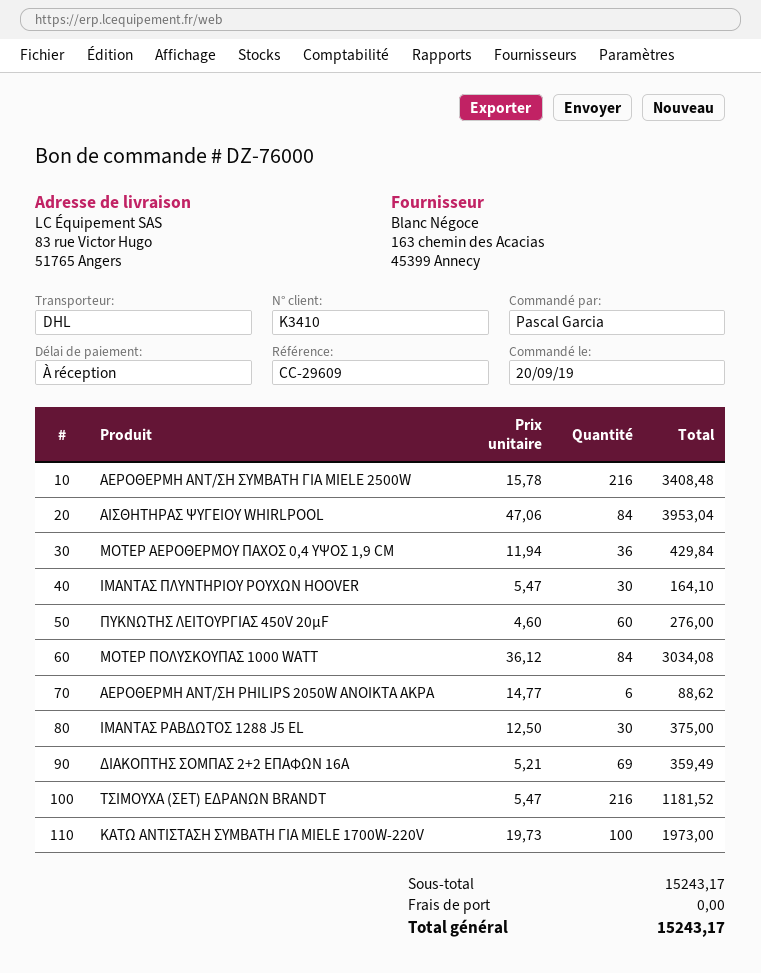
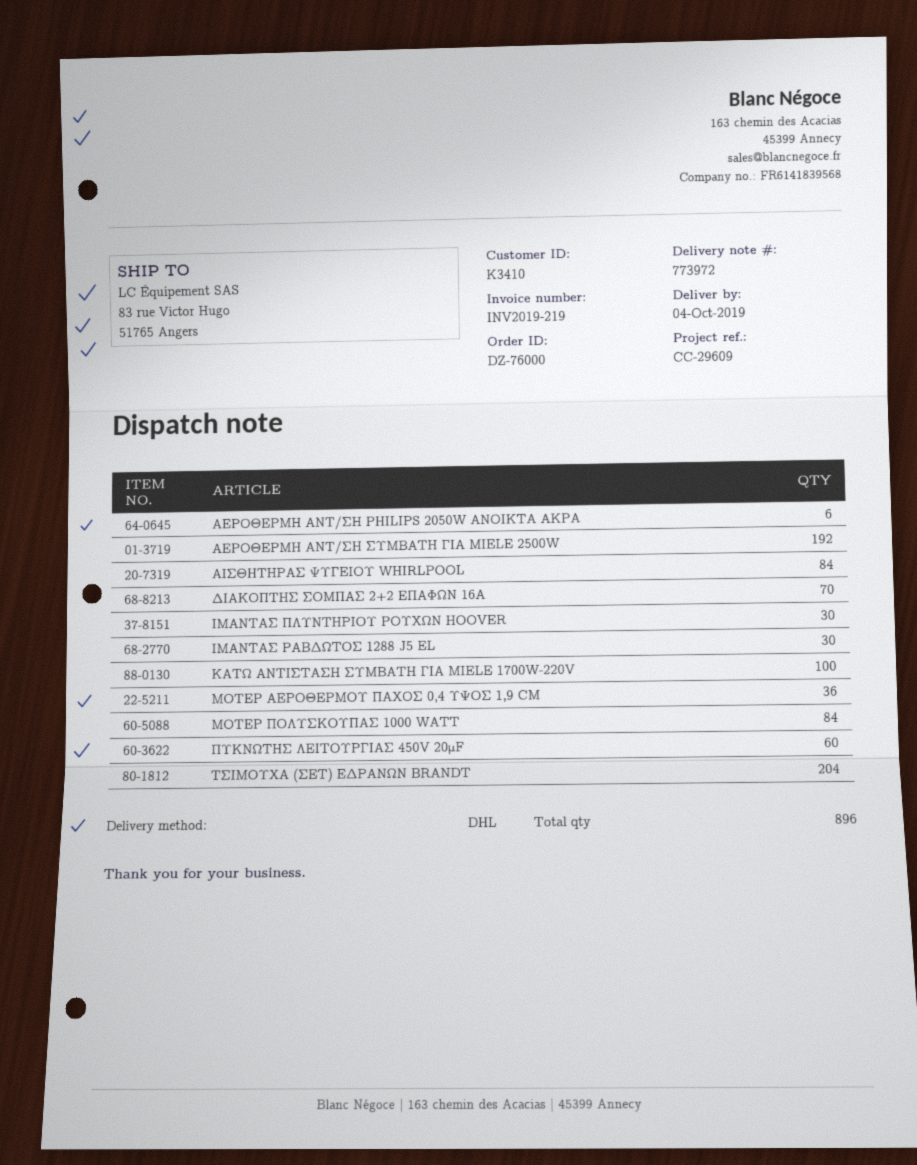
ΑΕΡΟΘΕΡΜΗ ΑΝΤ/ΣΗ ΣΥΜΒΑΤΗ ΓΙΑ MIELE 2500W: 216 -> 192
ΔΙΑΚΟΠΤΗΣ ΣΟΜΠΑΣ 2+2 ΕΠΑΦΩΝ 16A: 69 -> 70
ΤΣΙΜΟΥΧΑ (ΣΕΤ) ΕΔΡΑΝΩΝ ΒRANDT: 216 -> 204

